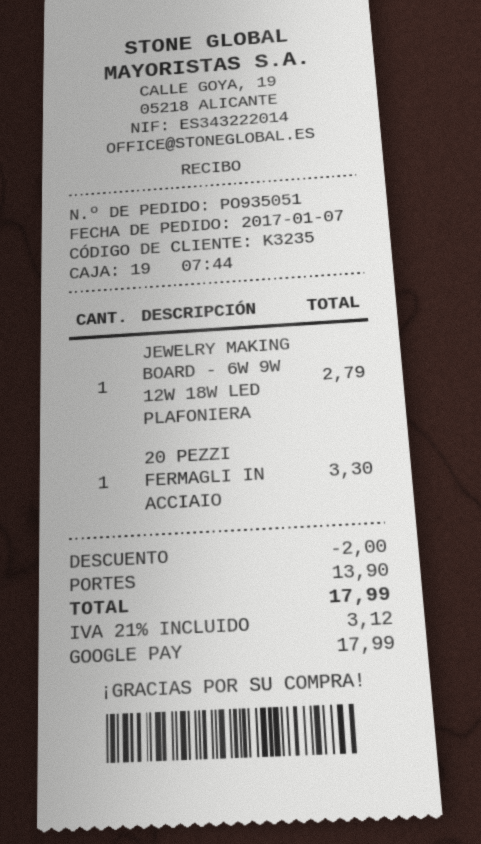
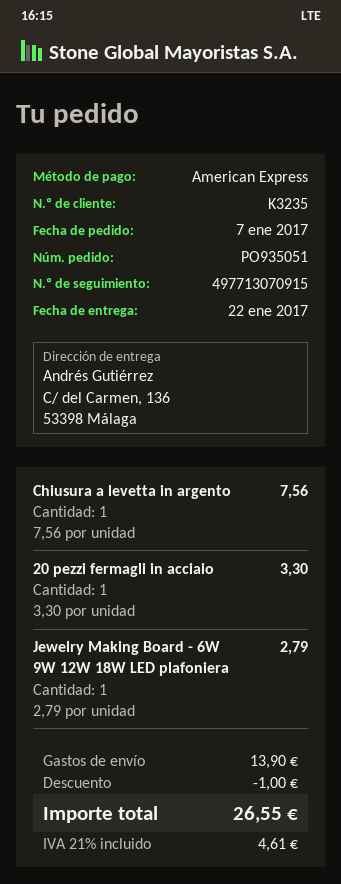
payment method: Google Pay -> American Express
Chiusura a levetta in argento: none -> 1 for 7.56
discount: 2.00 -> 1.00
tax: 21% = 3.12 -> 21% = 4.61
total: 17.99 -> 26.55

